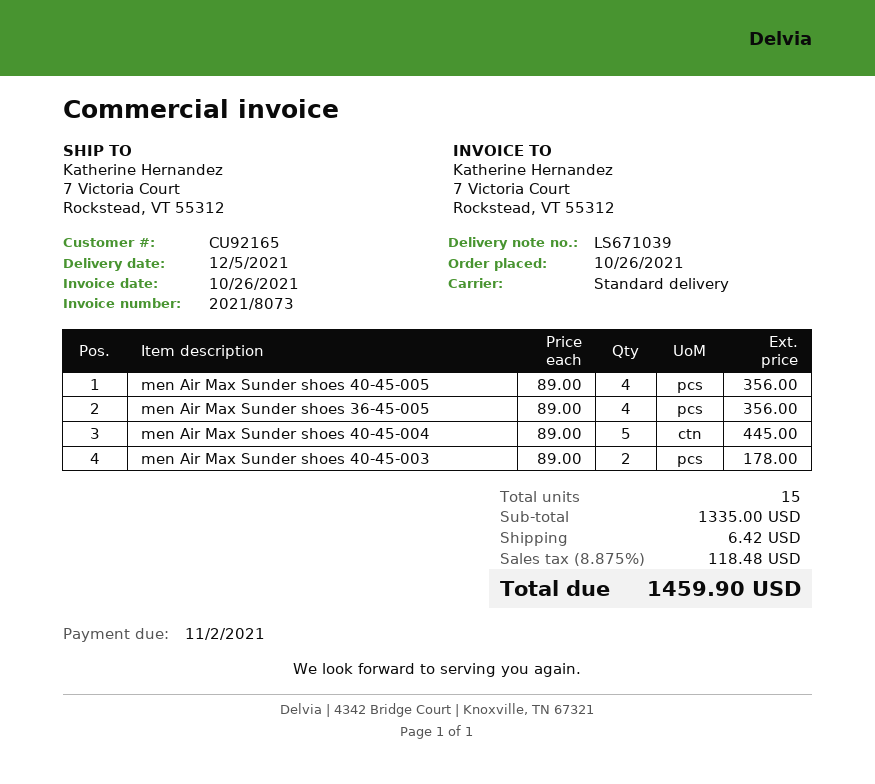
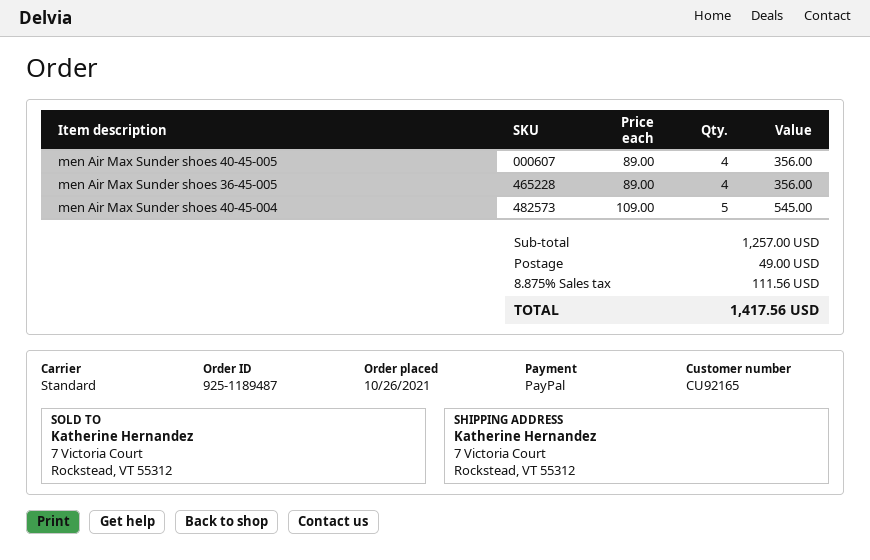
men Air Max Sunder shoes 40-45-004: 5 x 89.00 = 445.00 -> 5 x 109.00 = 545.00
men Air Max Sunder shoes 40-45-003: 2 x 89.00 = 178.00 -> none
subtotal: 1335.00 -> 1257.00
shipping: 6.42 -> 49.00
tax: 8.875% = 118.48 -> 8.875% = 111.56
total: 1459.90 -> 1417.56

